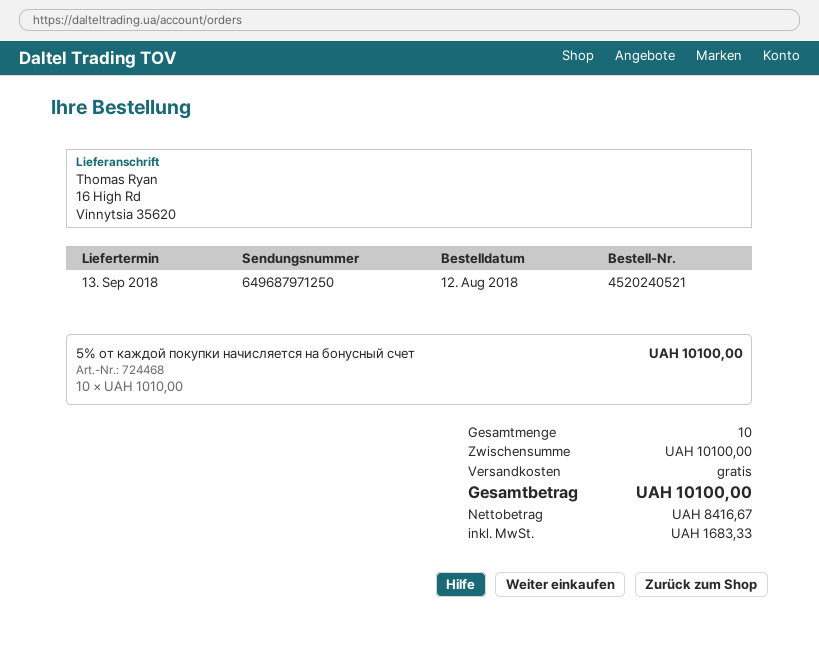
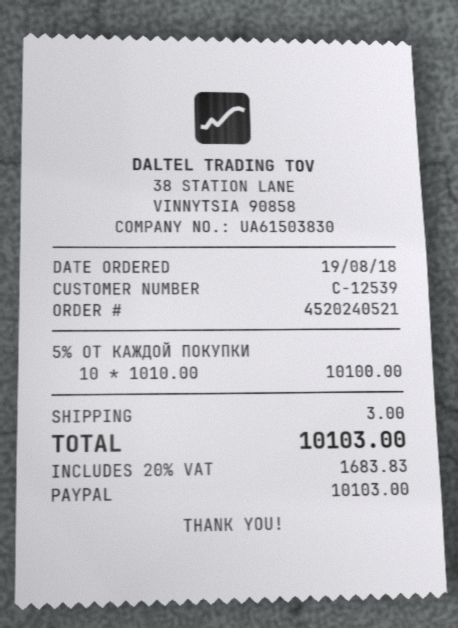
order date: 2018-08-12 -> 2018-08-19
shipping: 0.00 -> 3.00
tax: 1683.33 -> 1683.83
total: 10100.00 -> 10103.00

